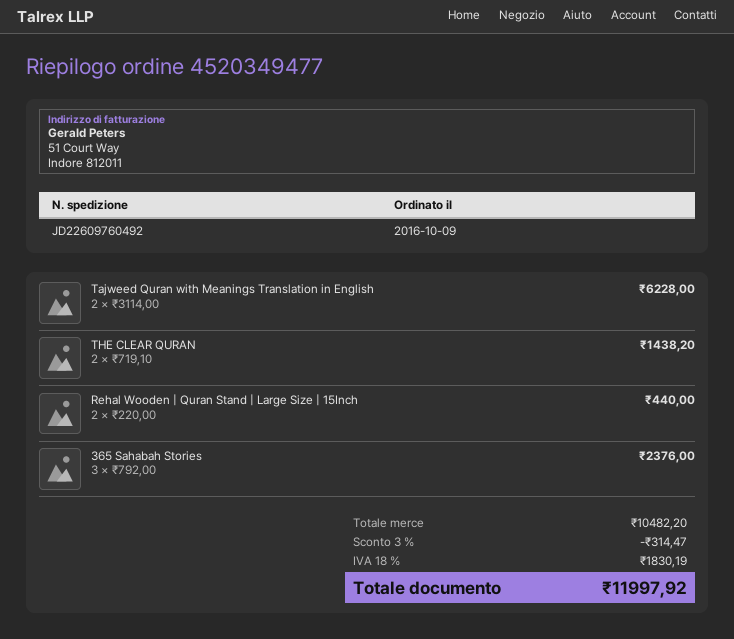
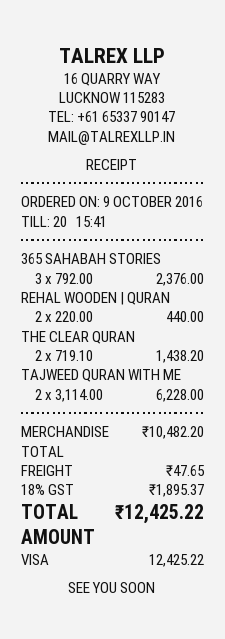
discount: 3% = 314.47 -> none
shipping: none -> 47.65
tax: 18% = 1830.19 -> 18% = 1895.37
total: 11997.92 -> 12425.22

